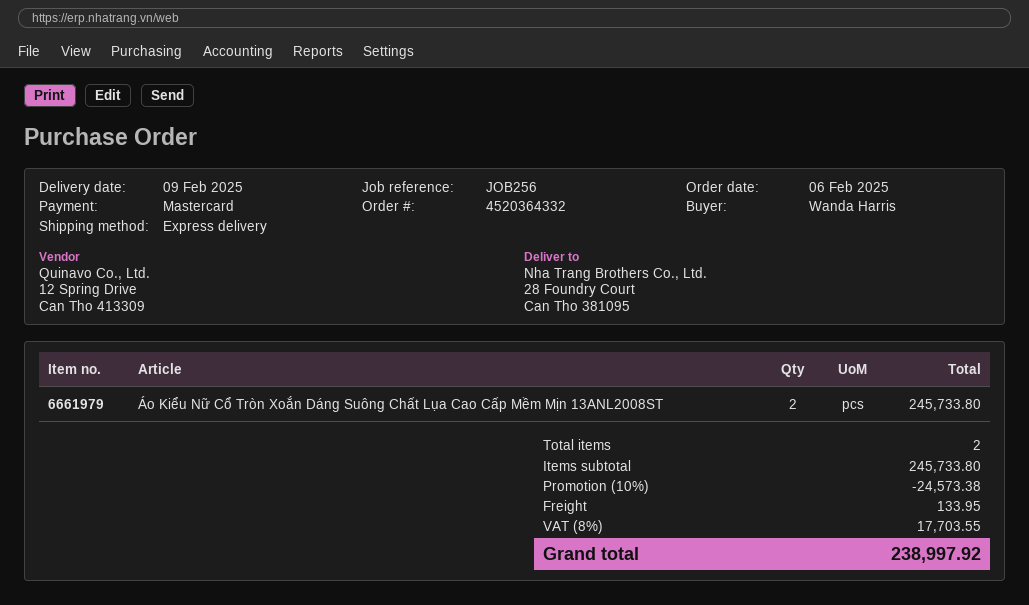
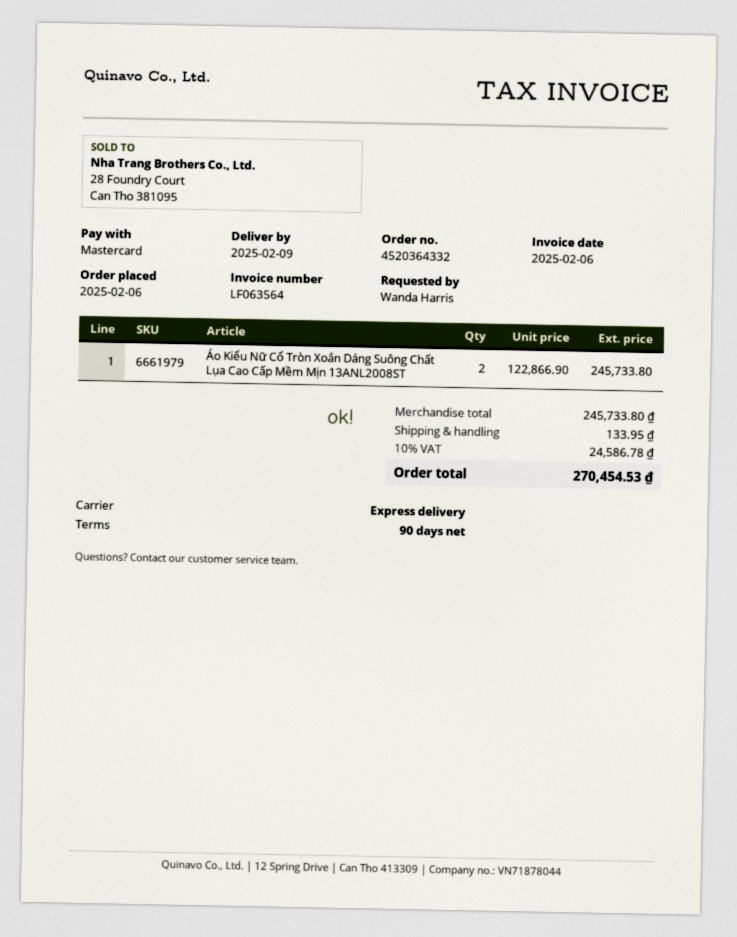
discount: 10% = 24573.38 -> none
tax: 8% = 17703.55 -> 10% = 24586.78
total: 238997.92 -> 270454.53

